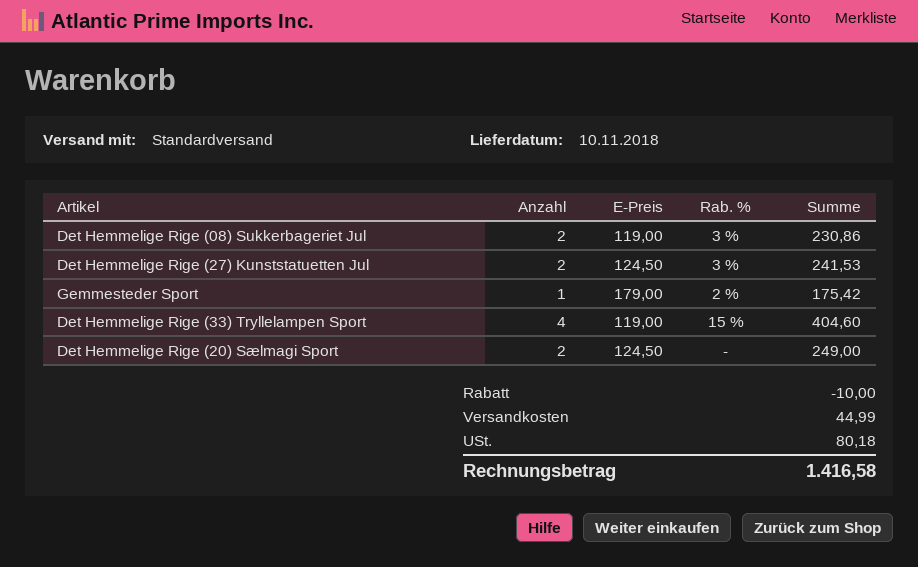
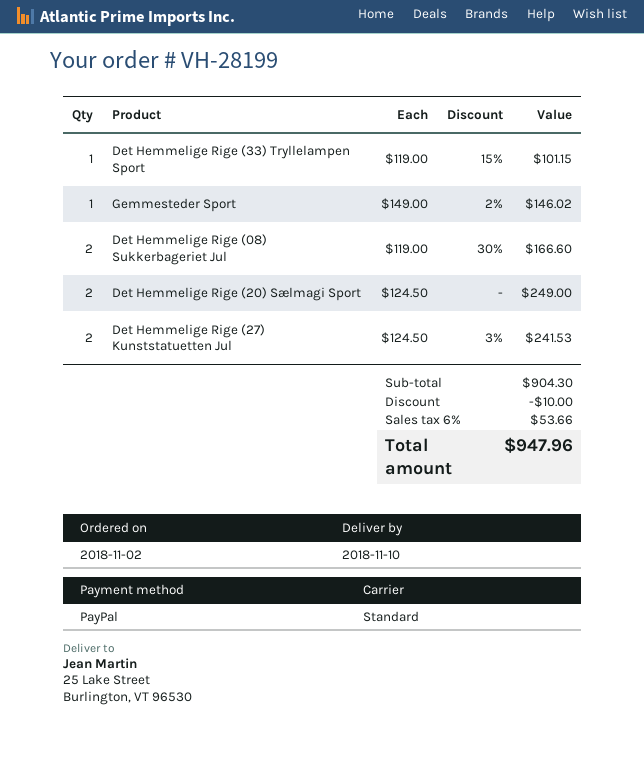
Det Hemmelige Rige (08) Sukkerbageriet Jul: 2 x 119.00 - 3% = 230.86 -> 2 x 119.00 - 30% = 166.60
Gemmesteder Sport: 1 x 179.00 - 2% = 175.42 -> 1 x 149.00 - 2% = 146.02
Det Hemmelige Rige (33) Tryllelampen Sport: 4 x 119.00 - 15% = 404.60 -> 1 x 119.00 - 15% = 101.15
shipping: 44.99 -> none
tax: 80.18 -> 53.66
total: 1416.58 -> 947.96

